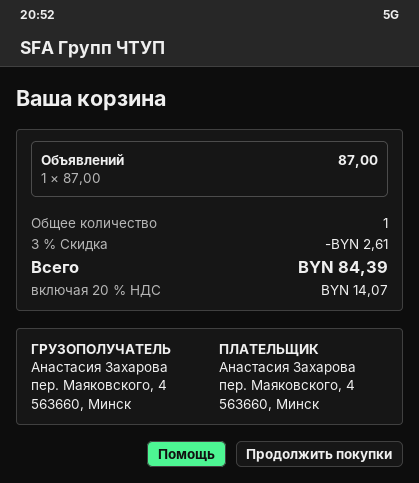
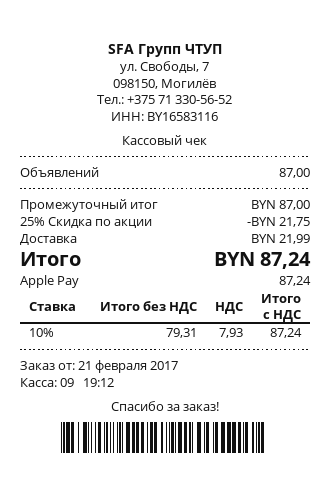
discount: 3% = 2.61 -> 25% = 21.75
shipping: none -> 21.99
tax: 20% = 14.07 -> 10% = 7.93
total: 84.39 -> 87.24

